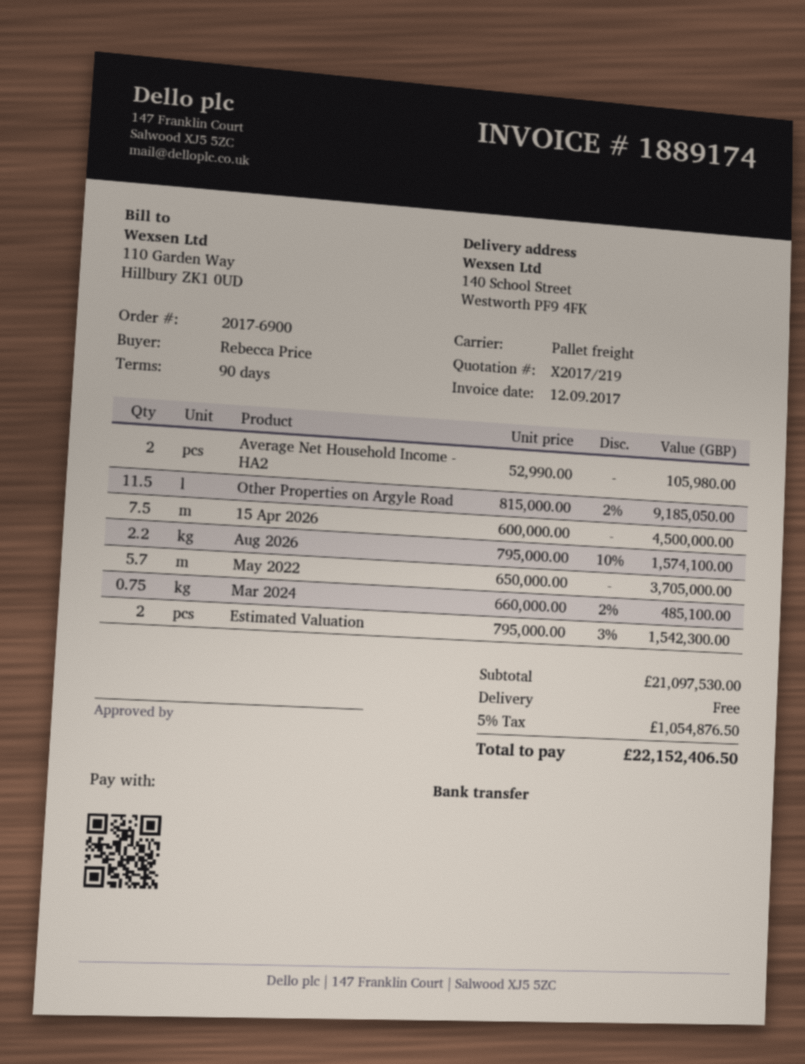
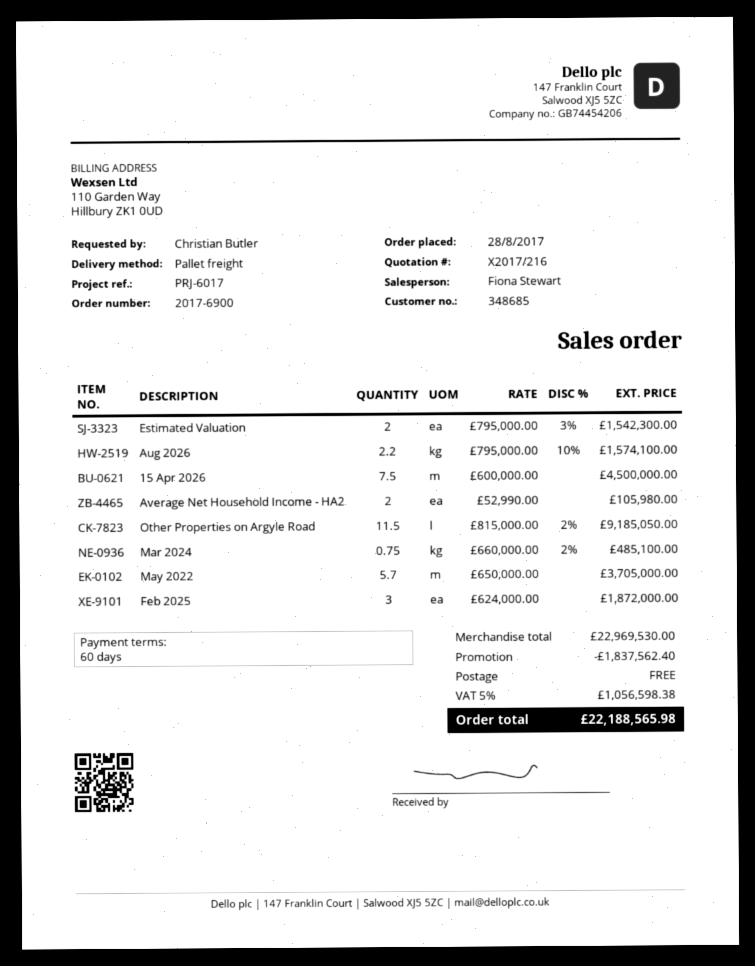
quote number: X2017/219 -> X2017/216
payment terms: 90 days -> 60 days
ordered by: Rebecca Price -> Christian Butler
Feb 2025: none -> 3 x 624000.00 = 1872000.00
subtotal: 21097530.00 -> 22969530.00
discount: none -> 1837562.40
tax: 5% = 1054876.50 -> 5% = 1056598.38
total: 22152406.50 -> 22188565.98

